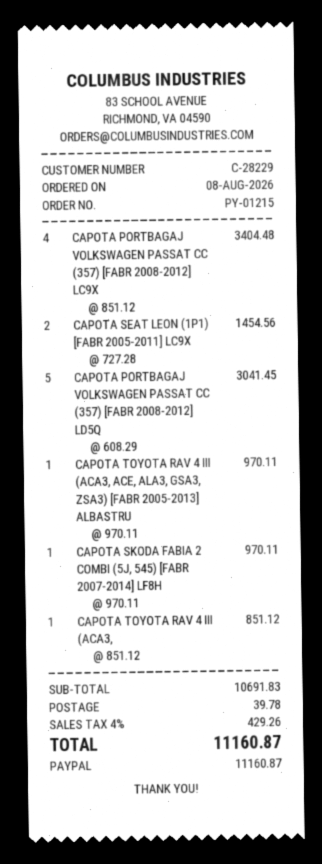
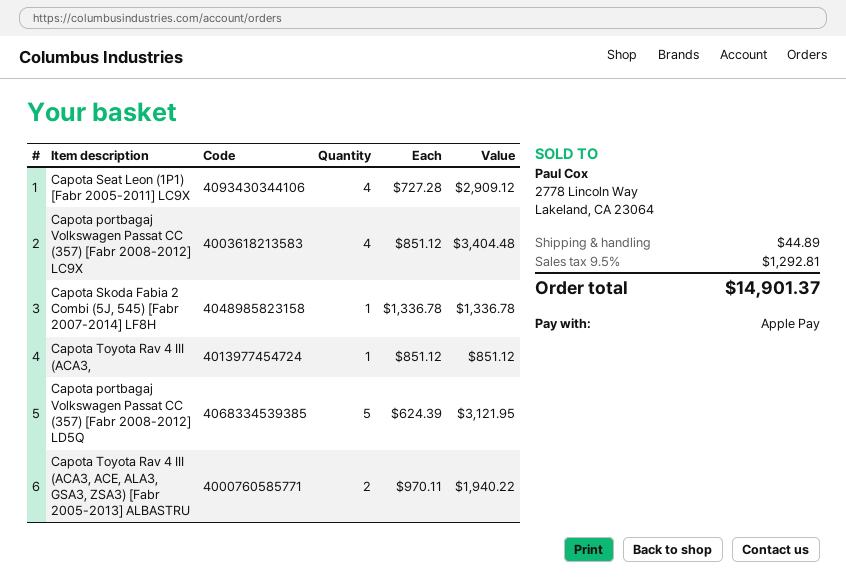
payment method: PayPal -> Apple Pay
CAPOTA SEAT LEON (1P1) [FABR 2005-2011] LC9X: 2 x 727.28 = 1454.56 -> 4 x 727.28 = 2909.12
CAPOTA PORTBAGAJ VOLKSWAGEN PASSAT CC (357) [FABR 2008-2012] LD5Q: 5 x 608.29 = 3041.45 -> 5 x 624.39 = 3121.95
CAPOTA TOYOTA RAV 4 III (ACA3, ACE, ALA3, GSA3, ZSA3) [FABR 2005-2013] ALBASTRU: 1 x 970.11 = 970.11 -> 2 x 970.11 = 1940.22
CAPOTA SKODA FABIA 2 COMBI (5J, 545) [FABR 2007-2014] LF8H: 1 x 970.11 = 970.11 -> 1 x 1336.78 = 1336.78
shipping: 39.78 -> 44.89
tax: 4% = 429.26 -> 9.5% = 1292.81
total: 11160.87 -> 14901.37

